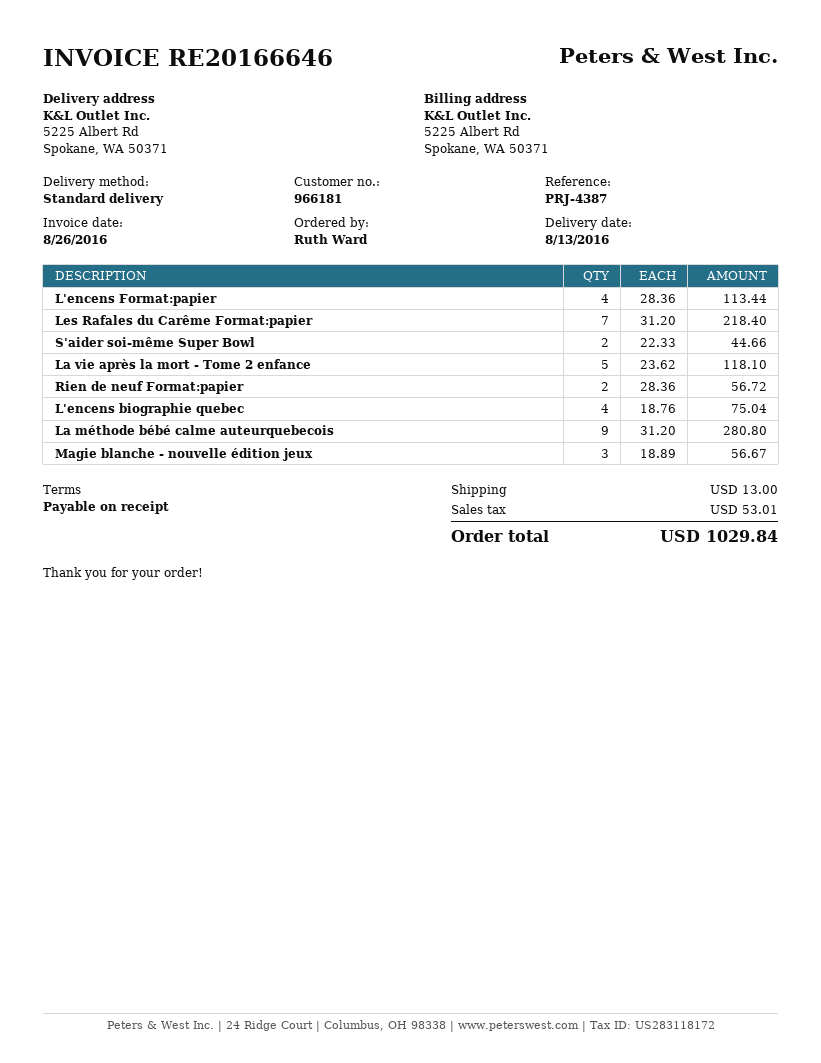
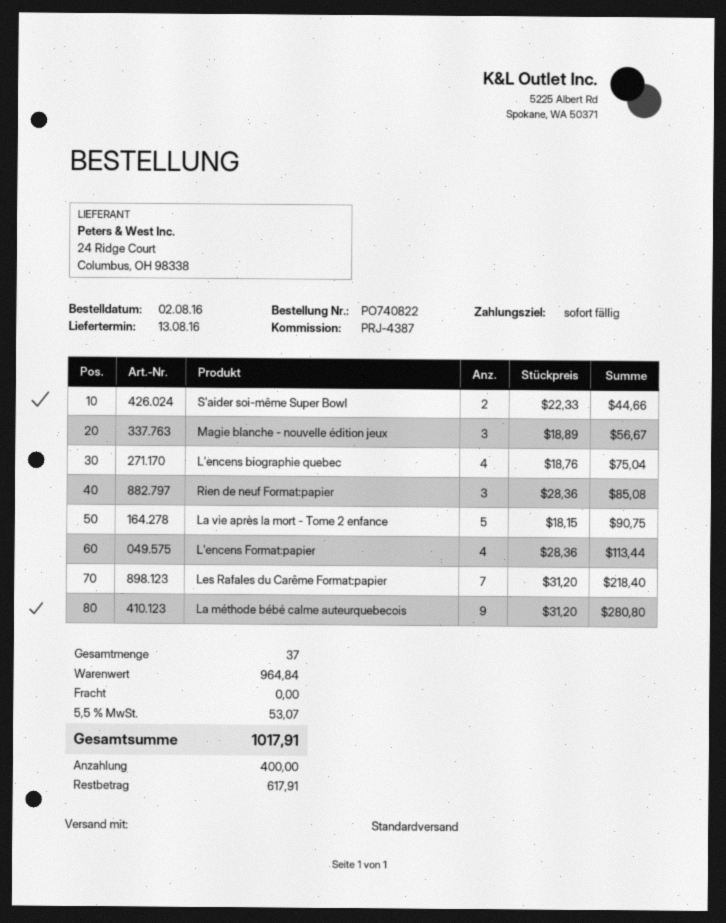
La vie après la mort - Tome 2 enfance: 5 x 23.62 = 118.10 -> 5 x 18.15 = 90.75
Rien de neuf Format:papier: 2 x 28.36 = 56.72 -> 3 x 28.36 = 85.08
shipping: 13.00 -> 0.00
tax: 53.01 -> 53.07
total: 1029.84 -> 1017.91

